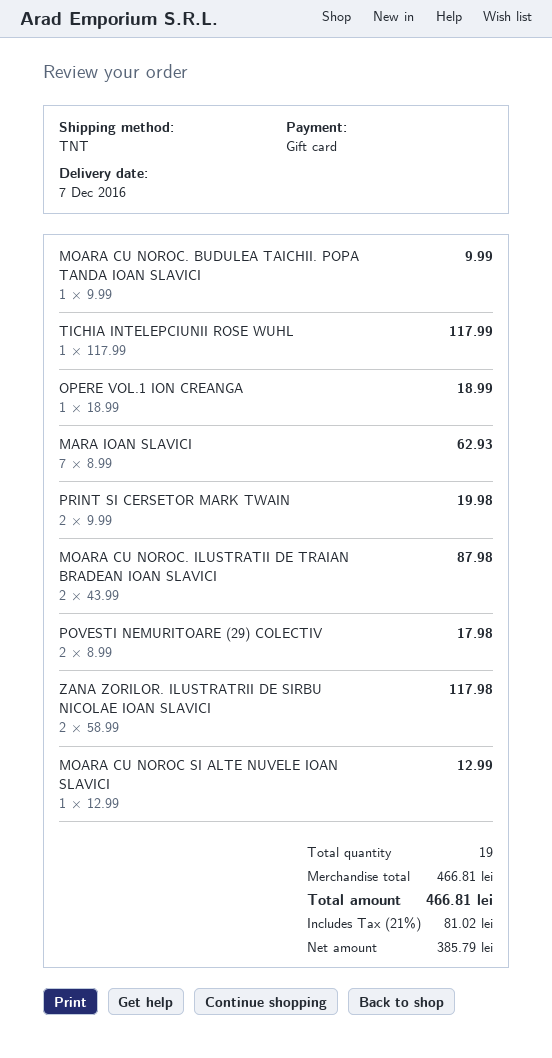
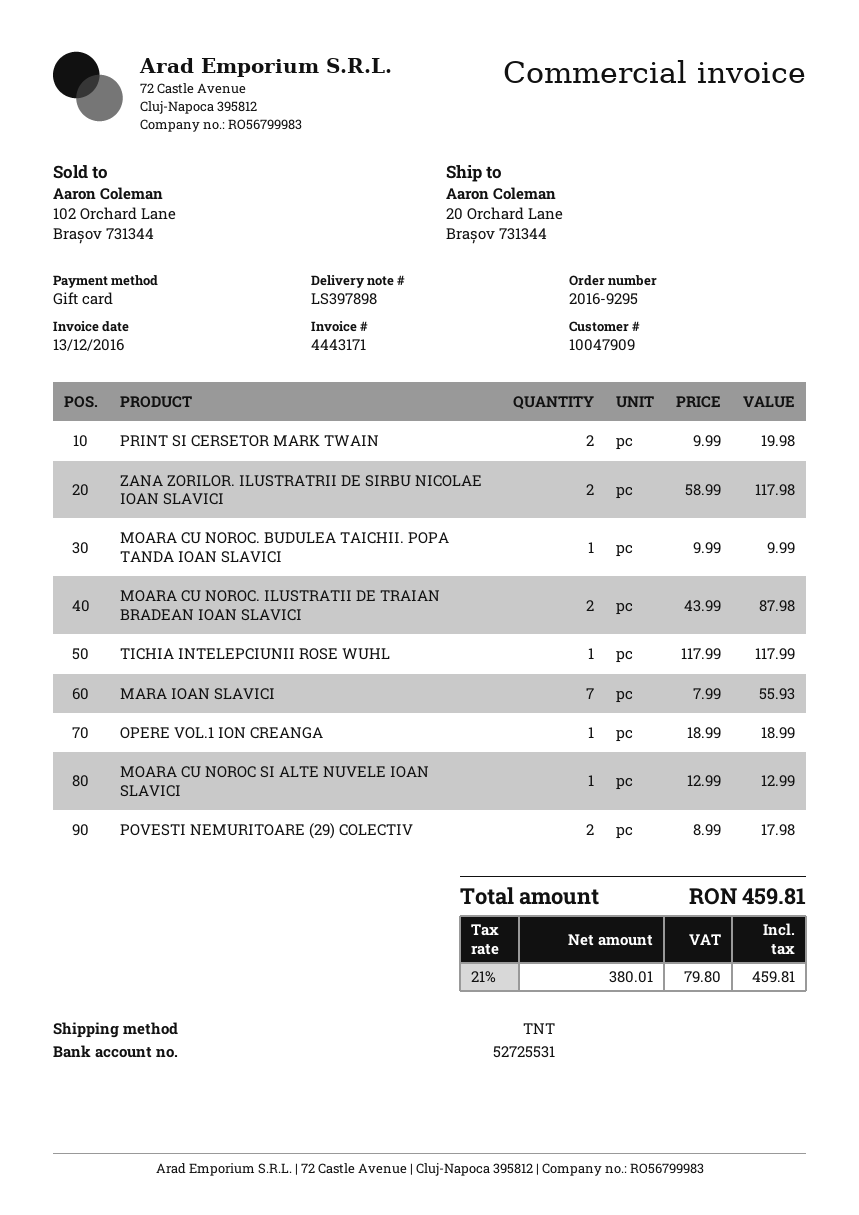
MARA IOAN SLAVICI: 7 x 8.99 = 62.93 -> 7 x 7.99 = 55.93
net: 385.79 -> 380.01
tax: 21% = 81.02 -> 21% = 79.80
total: 466.81 -> 459.81

